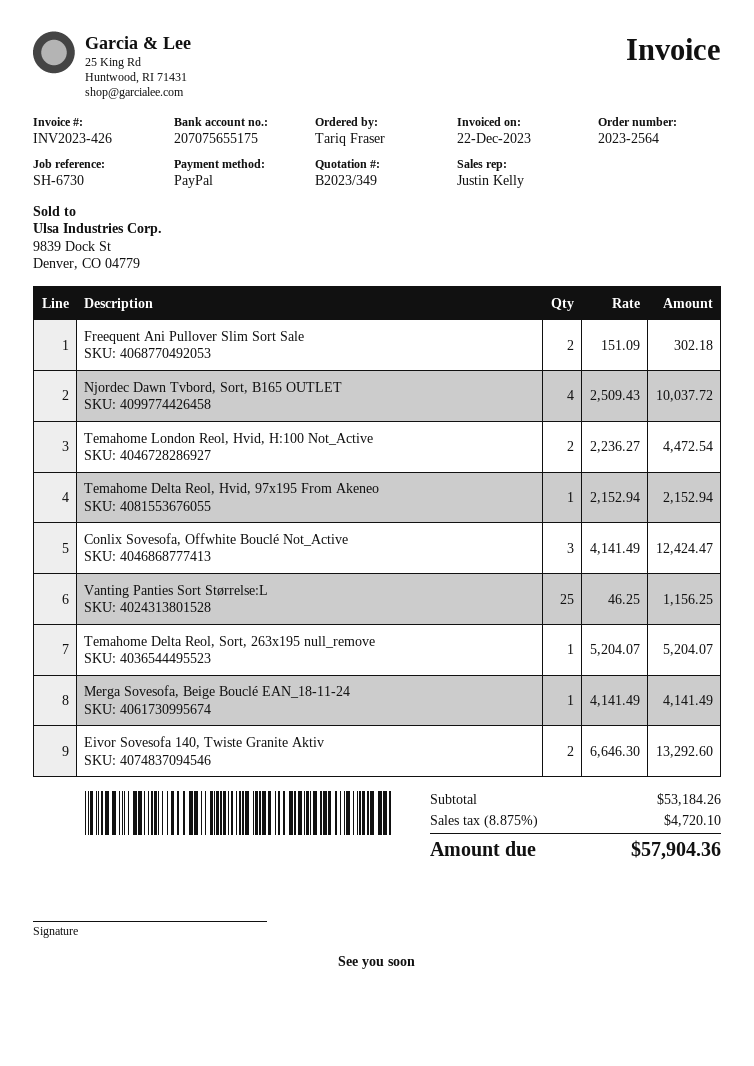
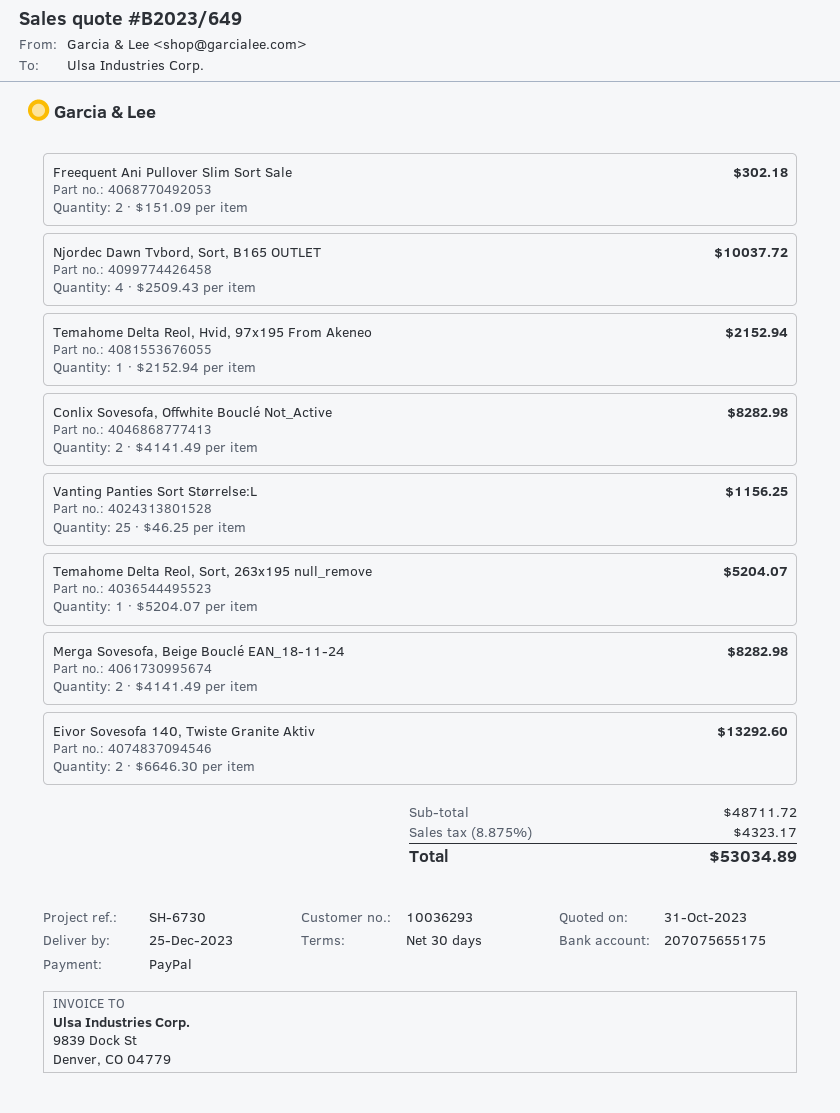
quote number: B2023/349 -> B2023/649
Temahome London Reol, Hvid, H:100 Not_Active: 2 x 2236.27 = 4472.54 -> none
Conlix Sovesofa, Offwhite Bouclé Not_Active: 3 x 4141.49 = 12424.47 -> 2 x 4141.49 = 8282.98
Merga Sovesofa, Beige Bouclé EAN_18-11-24: 1 x 4141.49 = 4141.49 -> 2 x 4141.49 = 8282.98
subtotal: 53184.26 -> 48711.72
tax: 8.875% = 4720.10 -> 8.875% = 4323.17
total: 57904.36 -> 53034.89

